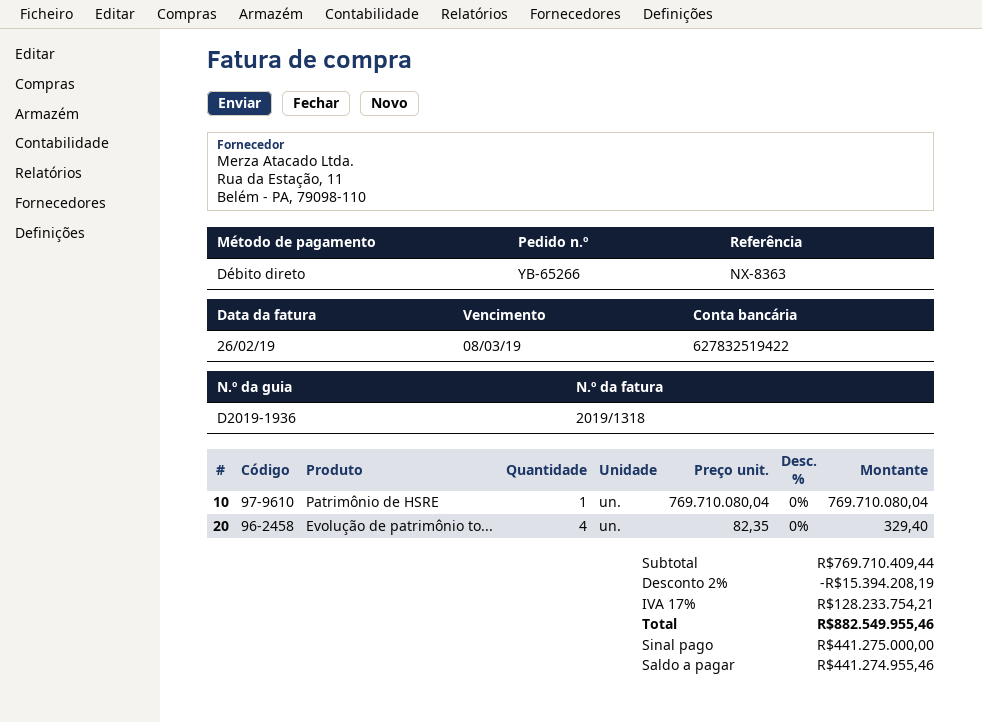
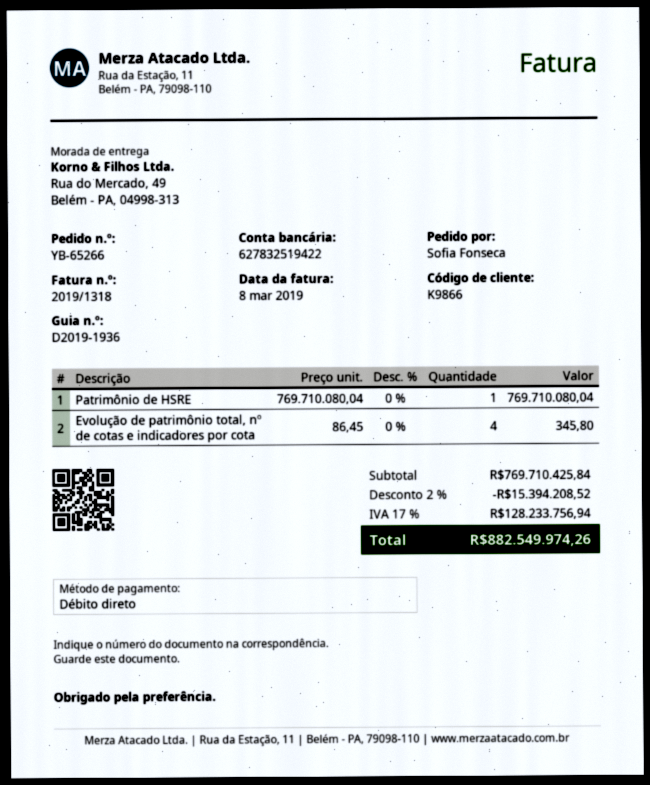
invoice date: 2019-02-26 -> 2019-03-08
Evolução de patrimônio to...: 4 x 82.35 = 329.40 -> 4 x 86.45 = 345.80
subtotal: 769710409.44 -> 769710425.84
discount: 2% = 15394208.19 -> 2% = 15394208.52
tax: 17% = 128233754.21 -> 17% = 128233756.94
total: 882549955.46 -> 882549974.26

